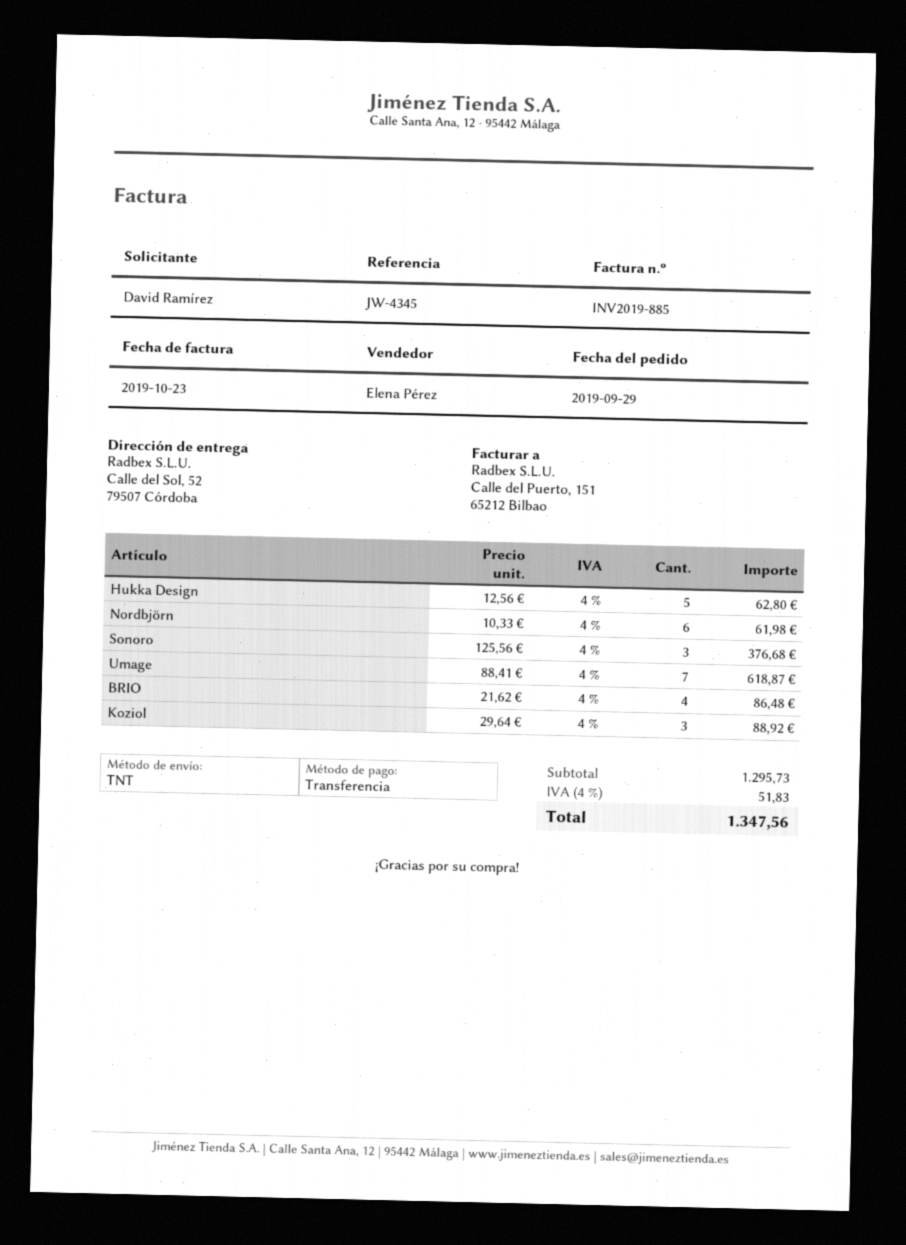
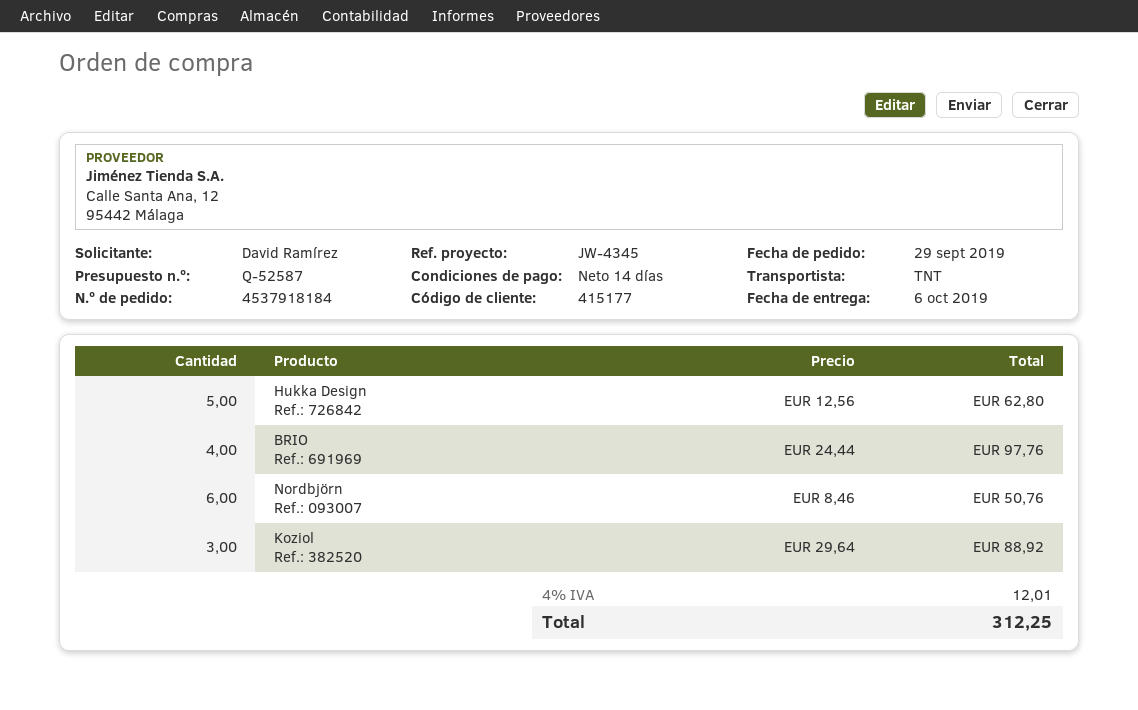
Nordbjörn: 6 x 10.33 = 61.98 -> 6 x 8.46 = 50.76
Sonoro: 3 x 125.56 = 376.68 -> none
Umage: 7 x 88.41 = 618.87 -> none
BRIO: 4 x 21.62 = 86.48 -> 4 x 24.44 = 97.76
tax: 4% = 51.83 -> 4% = 12.01
total: 1347.56 -> 312.25

